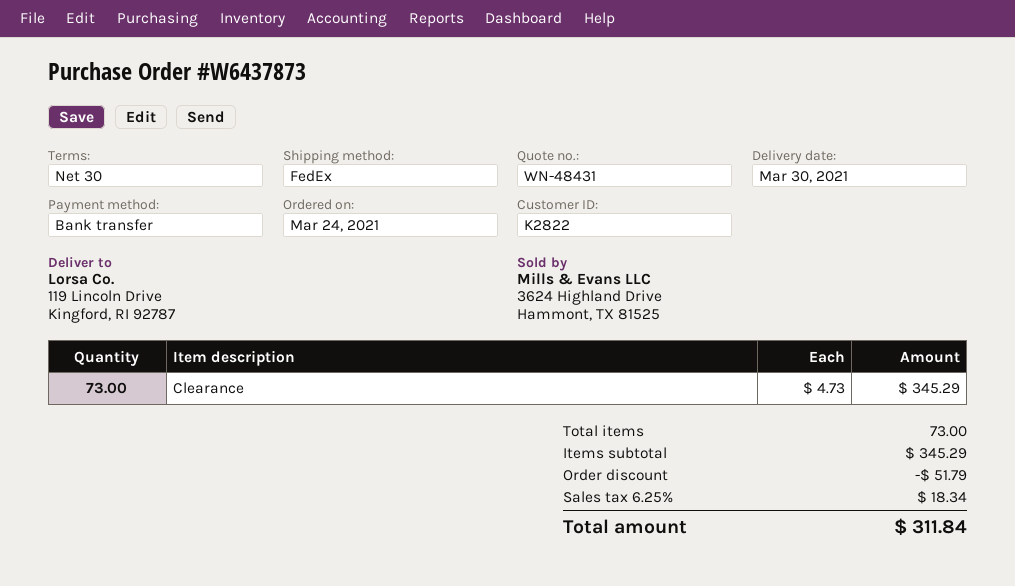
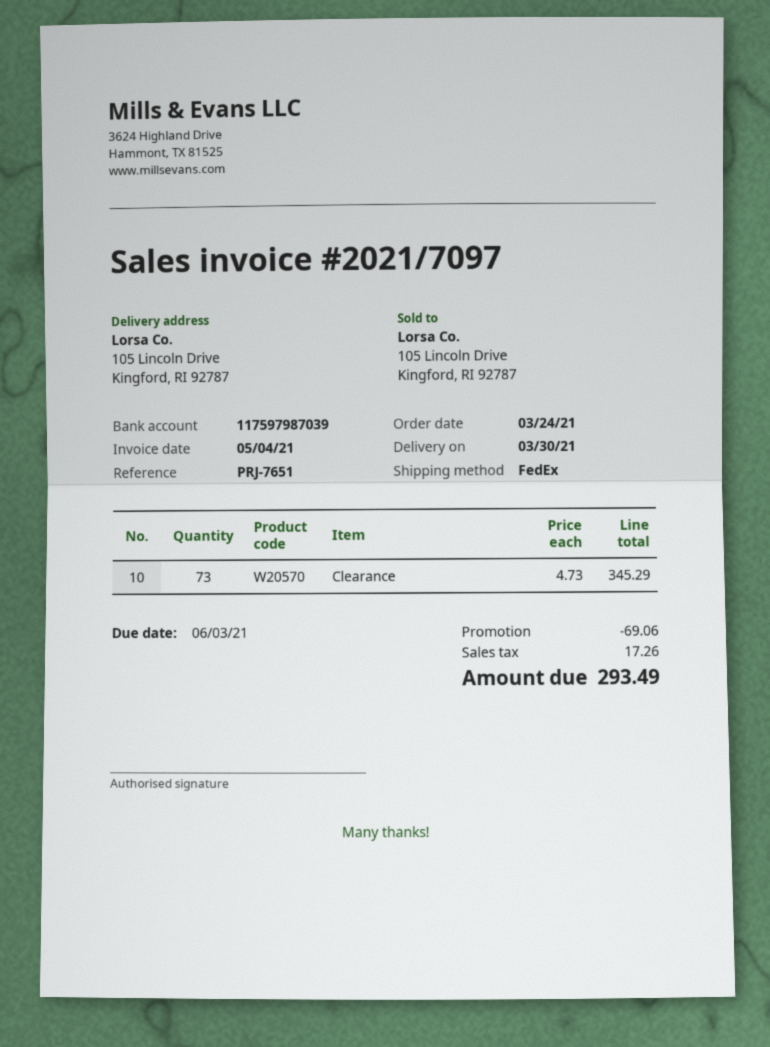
ship to: 119 Lincoln Drive, Kingford, RI 92787 -> 105 Lincoln Drive, Kingford, RI 92787
discount: 51.79 -> 69.06
tax: 18.34 -> 17.26
total: 311.84 -> 293.49

